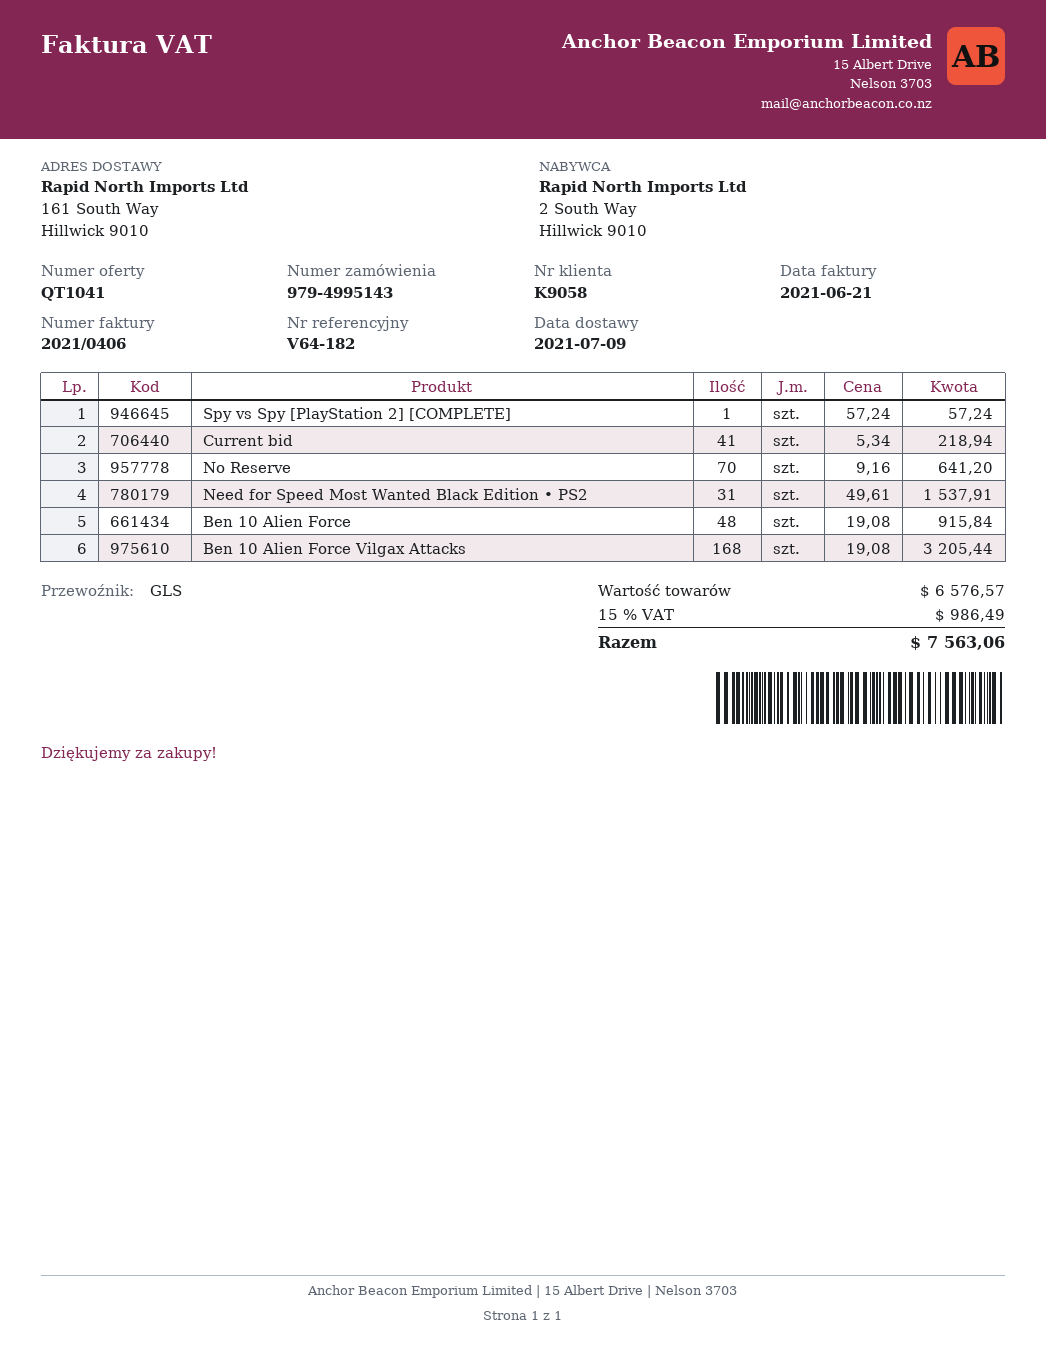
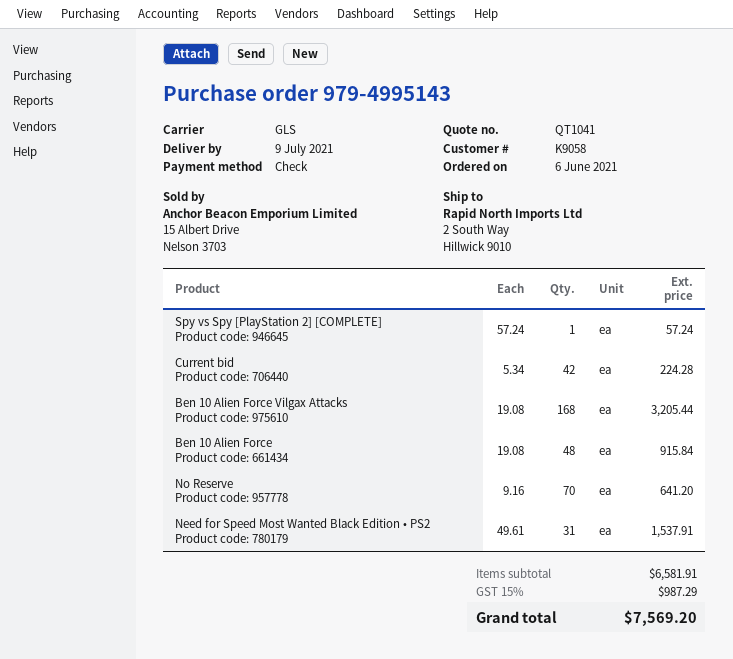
ship to: 161 South Way, Hillwick 9010 -> 2 South Way, Hillwick 9010
Current bid: 41 x 5.34 = 218.94 -> 42 x 5.34 = 224.28
subtotal: 6576.57 -> 6581.91
tax: 15% = 986.49 -> 15% = 987.29
total: 7563.06 -> 7569.20

